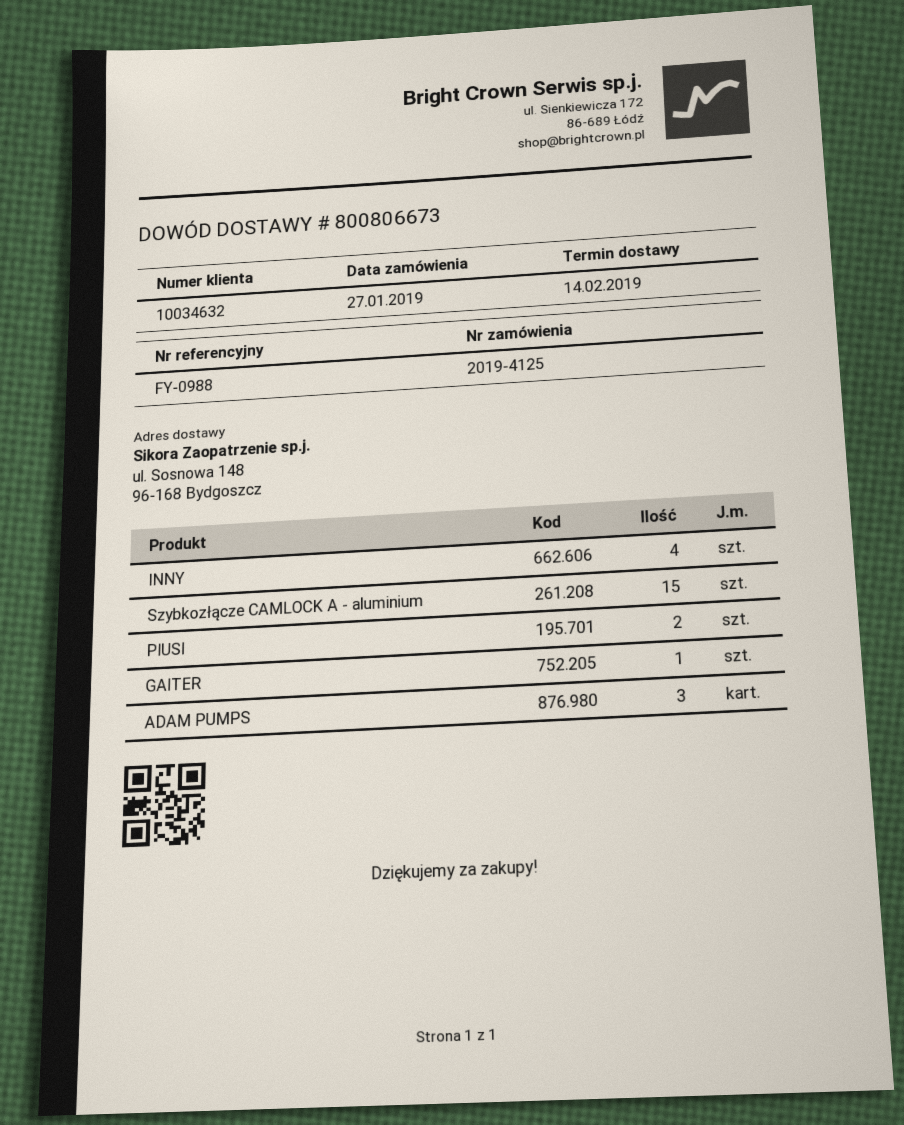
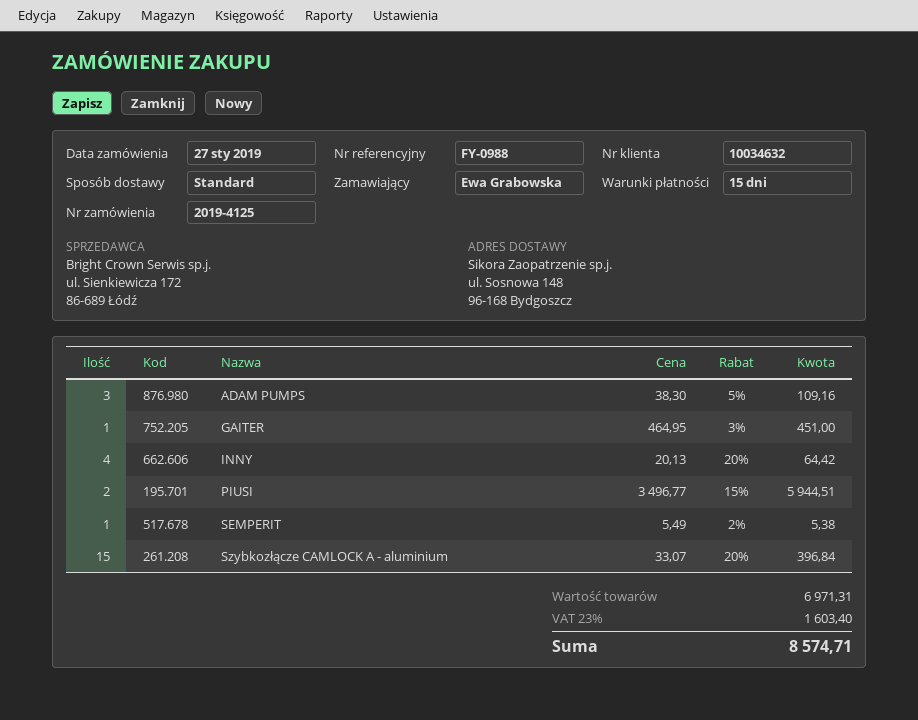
SEMPERIT: none -> 1

